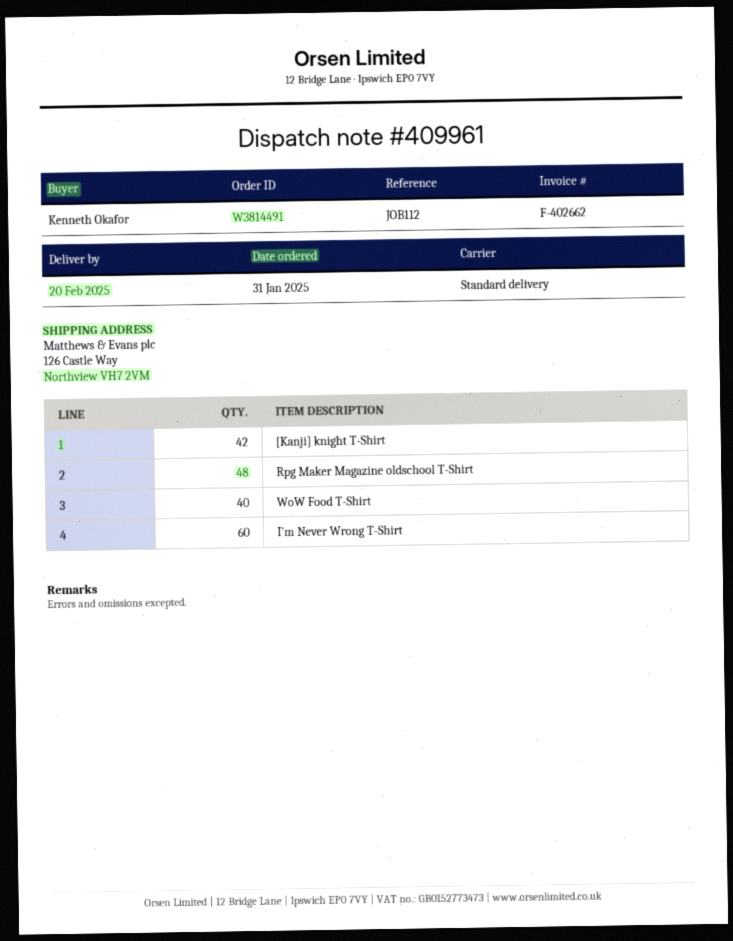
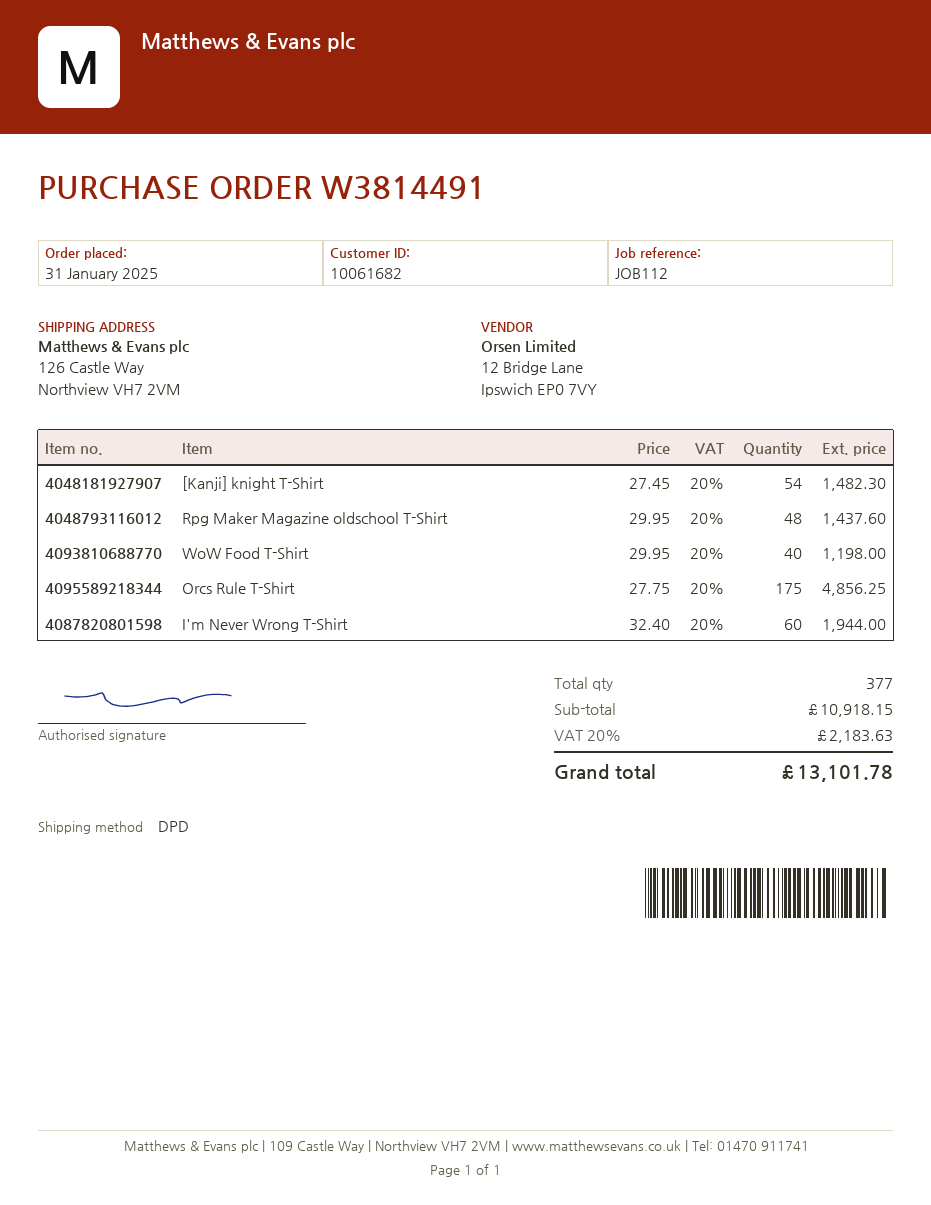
shipping method: standard -> DPD
[Kanji] knight T-Shirt: 42 -> 54
Orcs Rule T-Shirt: none -> 175

